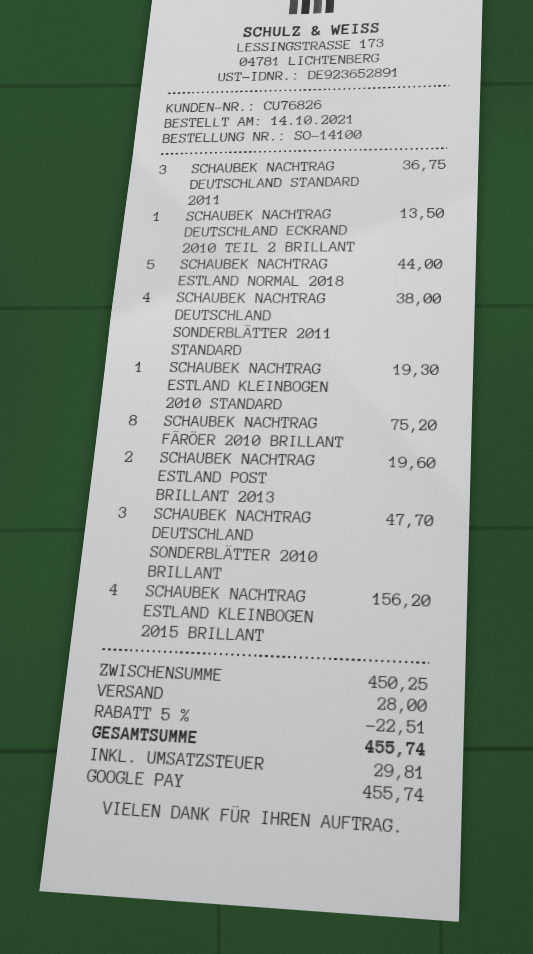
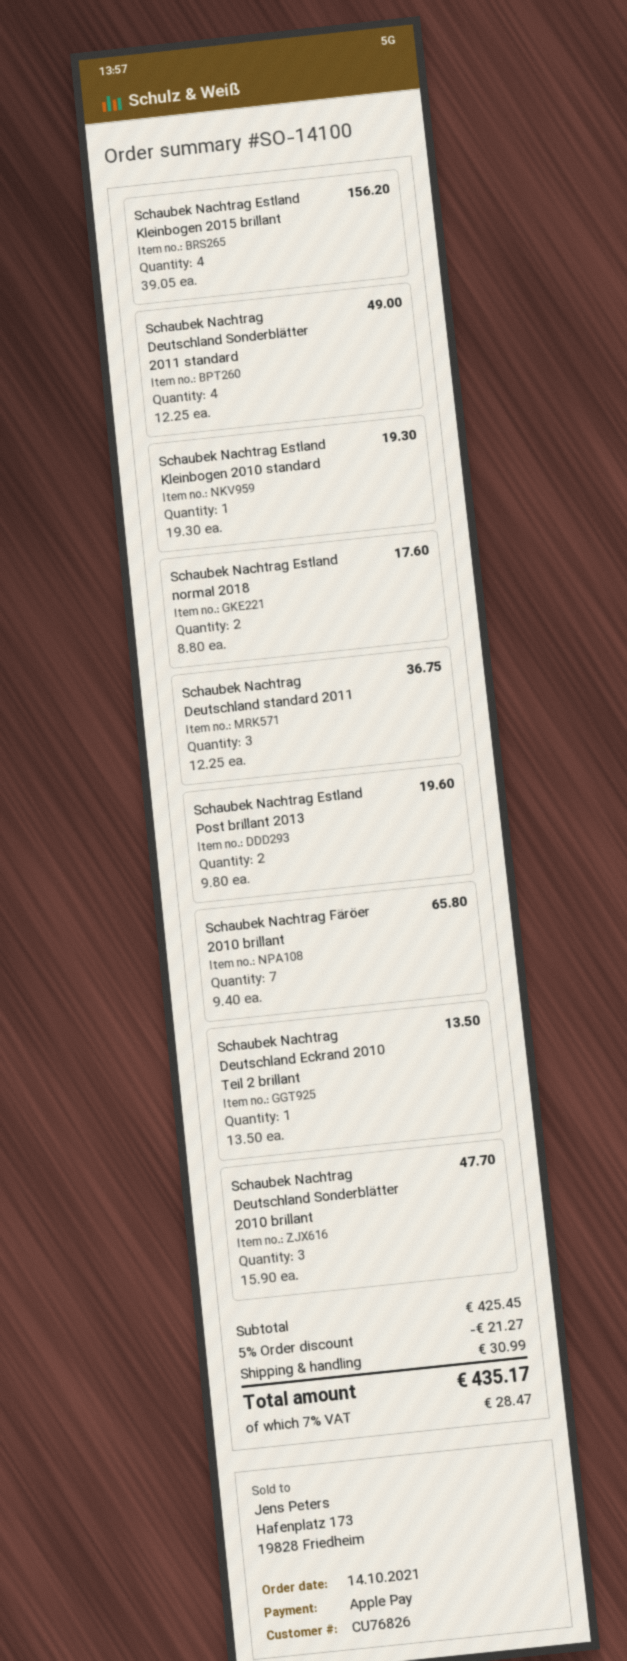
payment method: Google Pay -> Apple Pay
SCHAUBEK NACHTRAG ESTLAND NORMAL 2018: 5 for 44.00 -> 2 for 17.60
SCHAUBEK NACHTRAG DEUTSCHLAND SONDERBLÄTTER 2011 STANDARD: 4 for 38.00 -> 4 for 49.00
SCHAUBEK NACHTRAG FÄRÖER 2010 BRILLANT: 8 for 75.20 -> 7 for 65.80
subtotal: 450.25 -> 425.45
discount: 5% = 22.51 -> 5% = 21.27
shipping: 28.00 -> 30.99
tax: 29.81 -> 28.47
total: 455.74 -> 435.17

